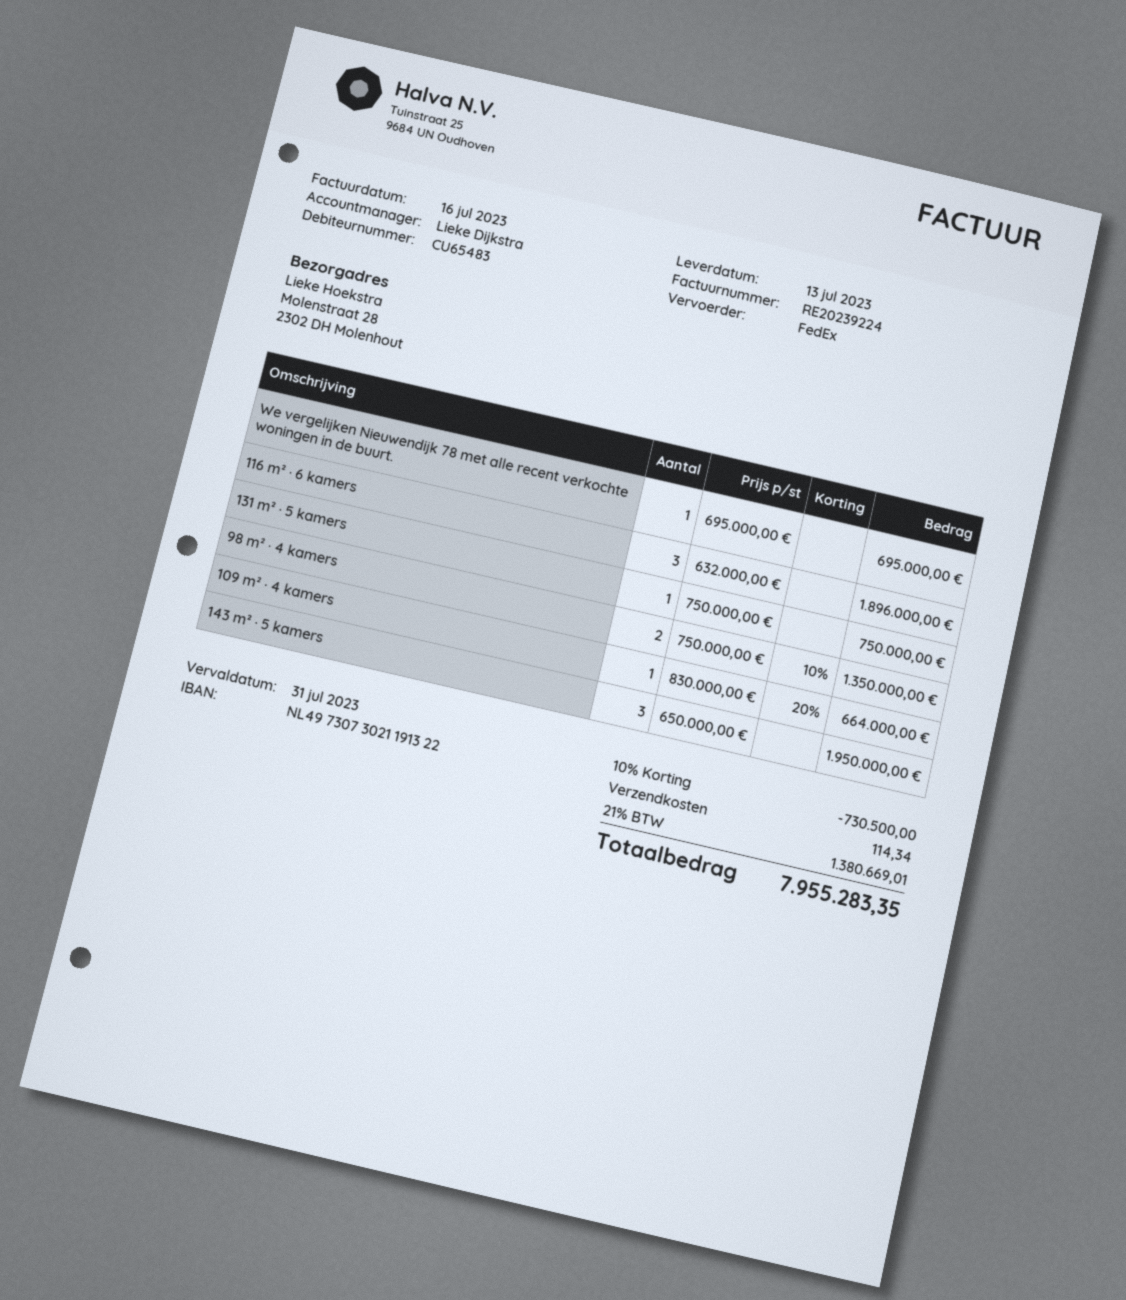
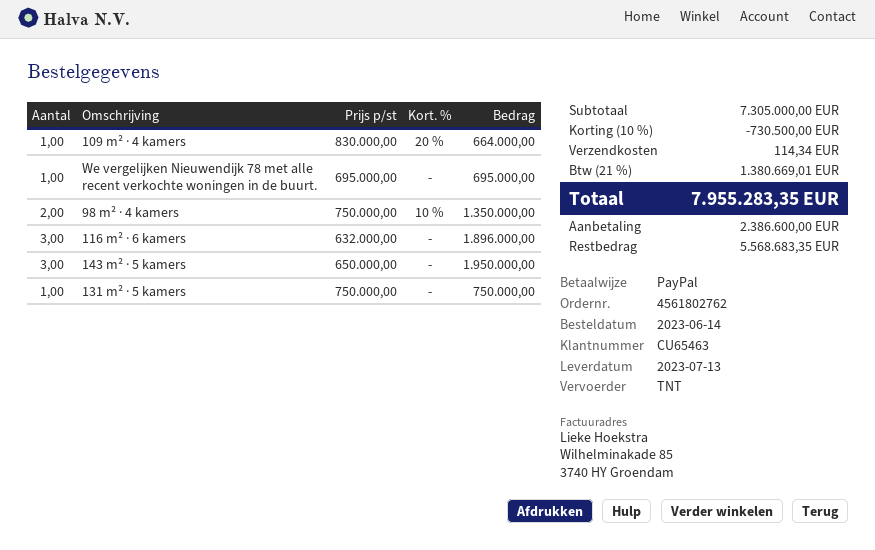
customer number: CU65483 -> CU65463
shipping method: FedEx -> TNT

